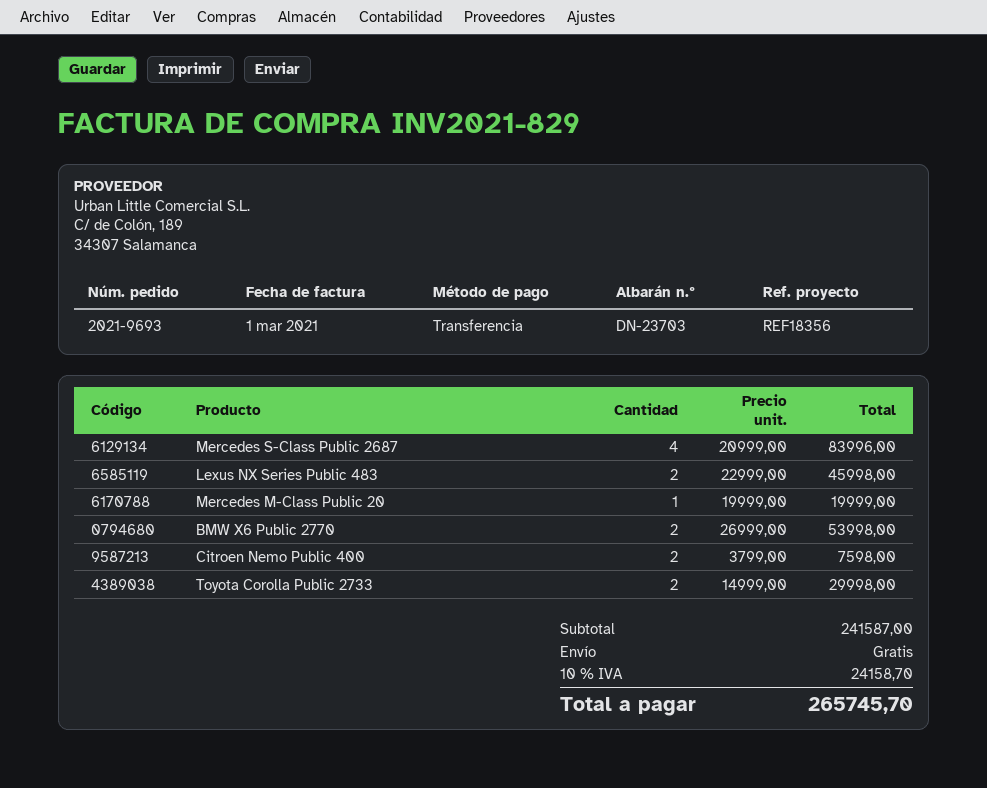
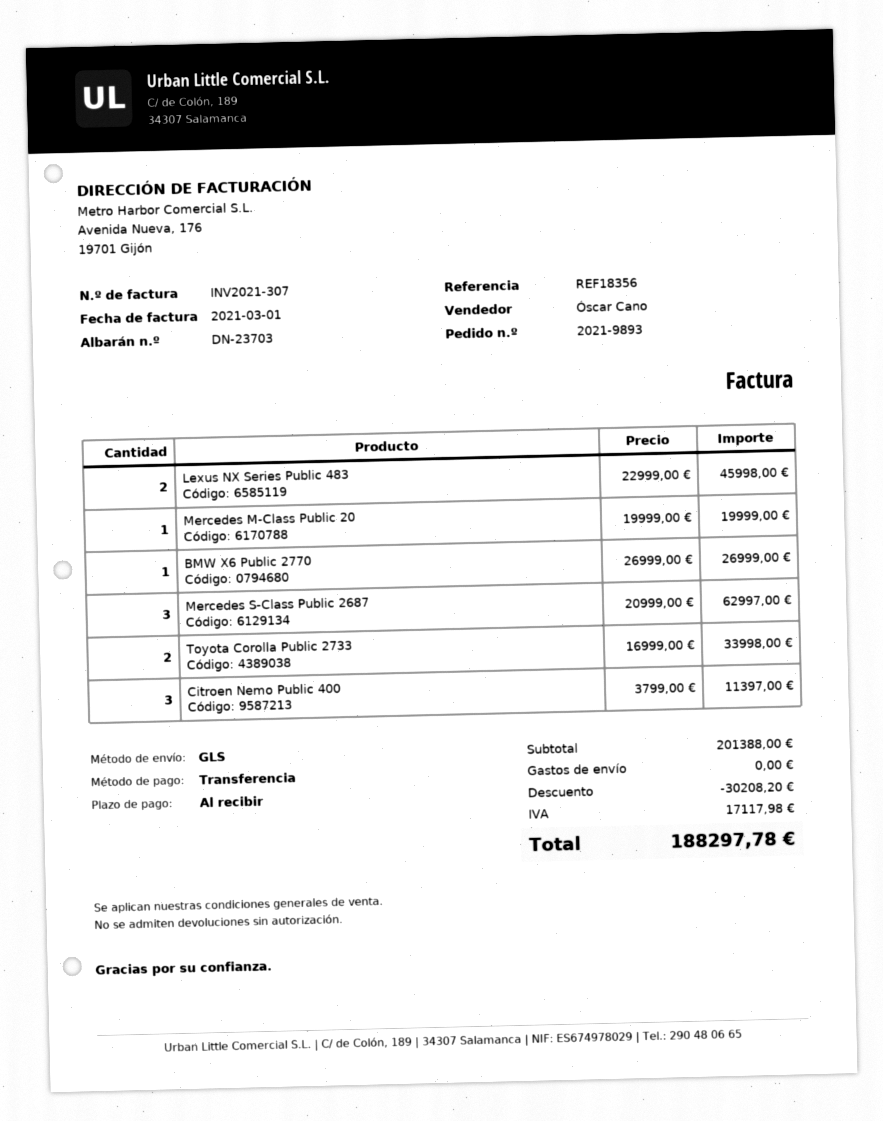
order number: 2021-9693 -> 2021-9893
invoice number: INV2021-829 -> INV2021-307
Mercedes S-Class Public 2687: 4 x 20999.00 = 83996.00 -> 3 x 20999.00 = 62997.00
BMW X6 Public 2770: 2 x 26999.00 = 53998.00 -> 1 x 26999.00 = 26999.00
Citroen Nemo Public 400: 2 x 3799.00 = 7598.00 -> 3 x 3799.00 = 11397.00
Toyota Corolla Public 2733: 2 x 14999.00 = 29998.00 -> 2 x 16999.00 = 33998.00
subtotal: 241587.00 -> 201388.00
discount: none -> 30208.20
tax: 24158.70 -> 17117.98
total: 265745.70 -> 188297.78

